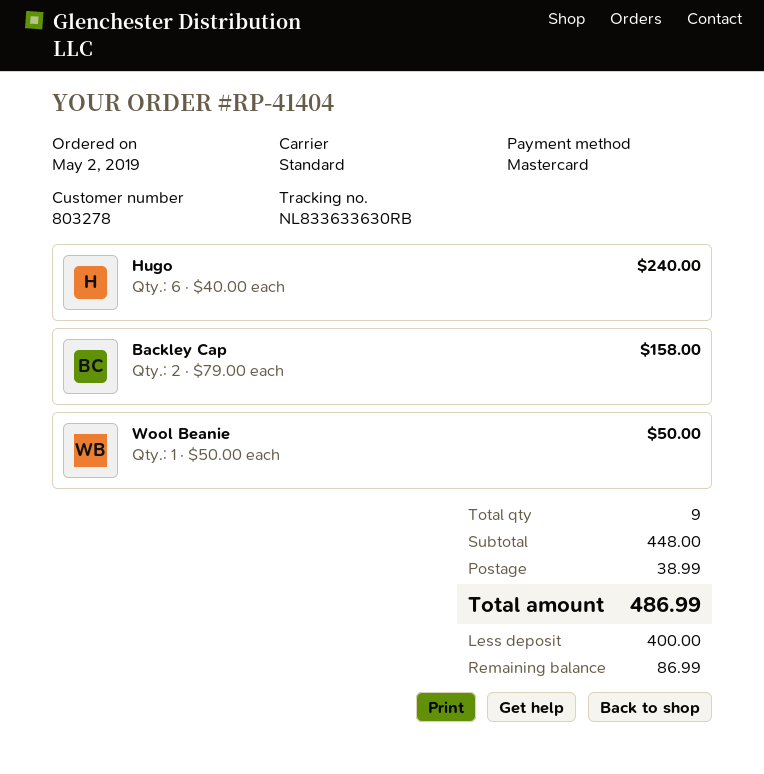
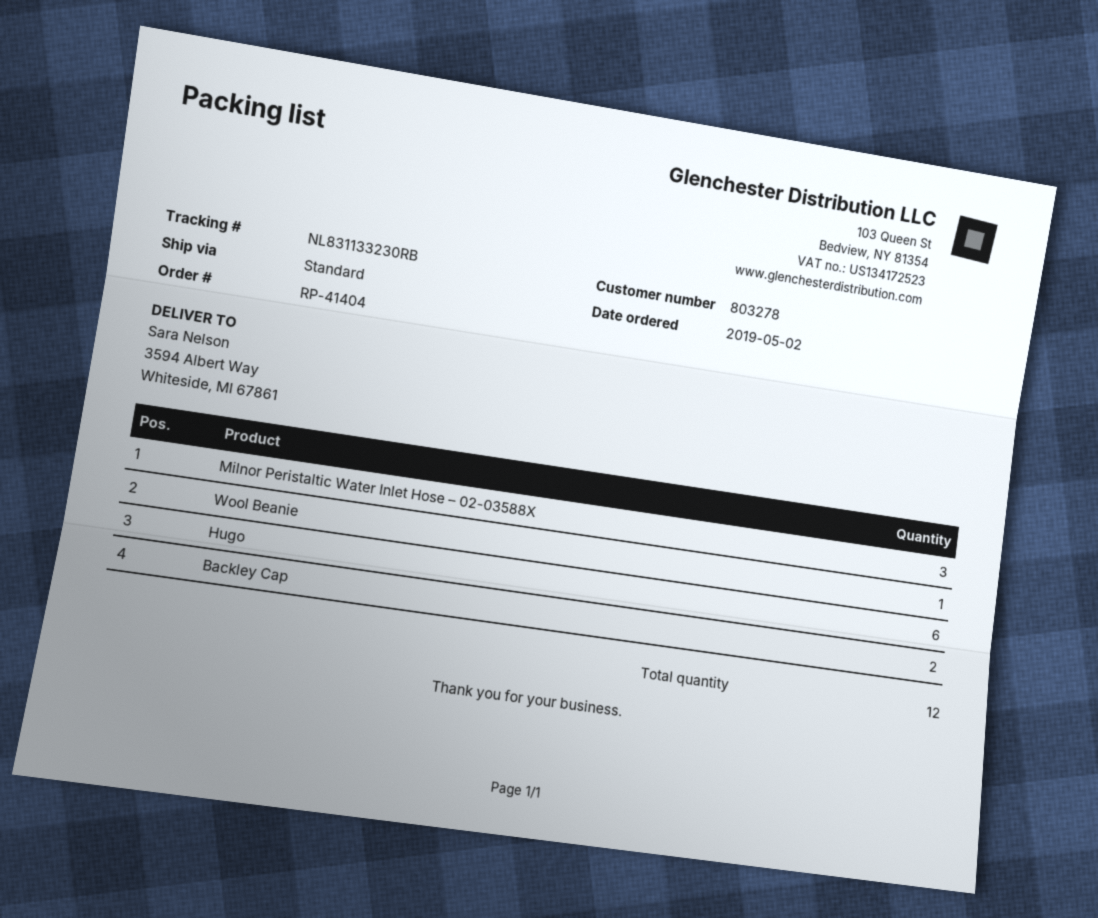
tracking number: NL833633630RB -> NL831133230RB
Milnor Peristaltic Water Inlet Hose – 02-03588X: none -> 3
total quantity: 9 -> 12

